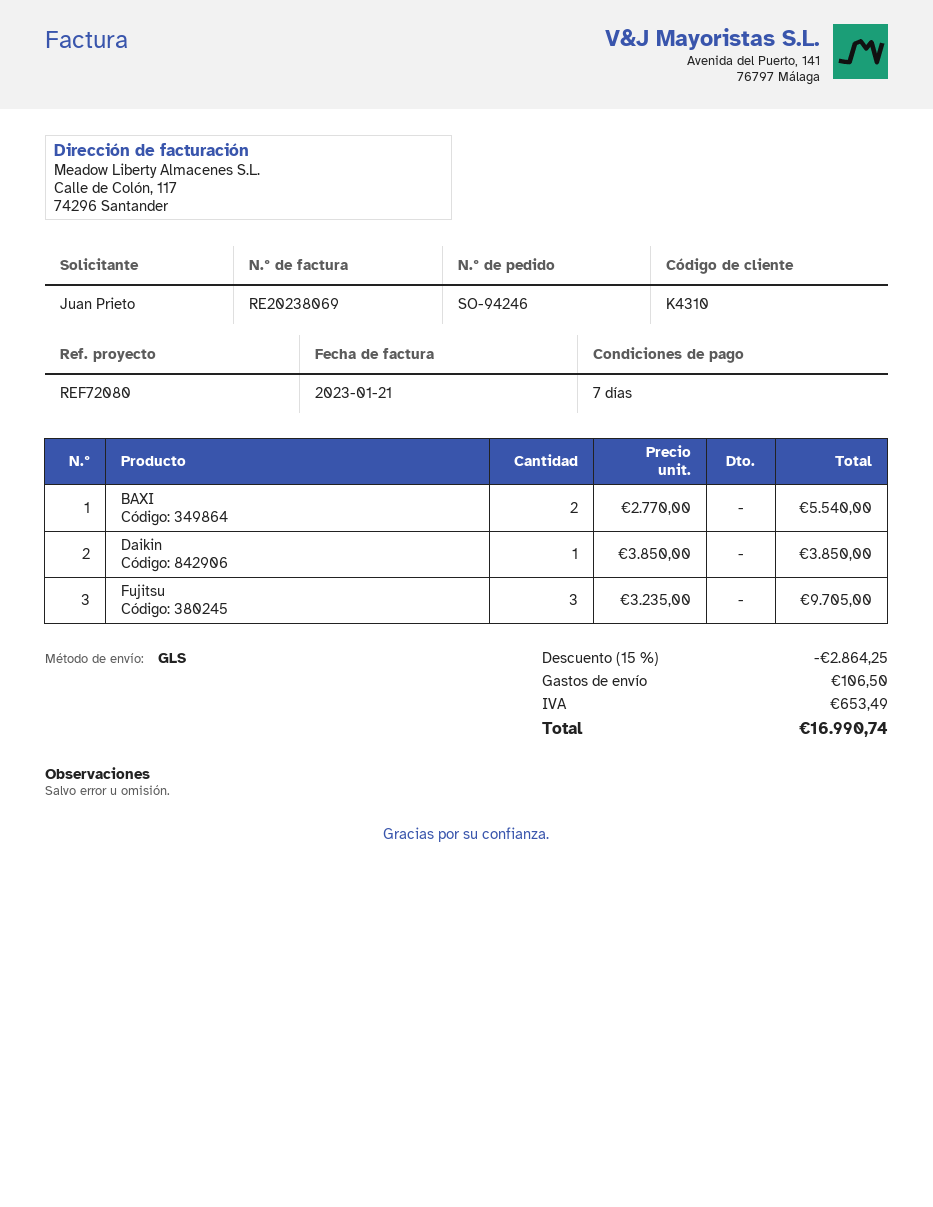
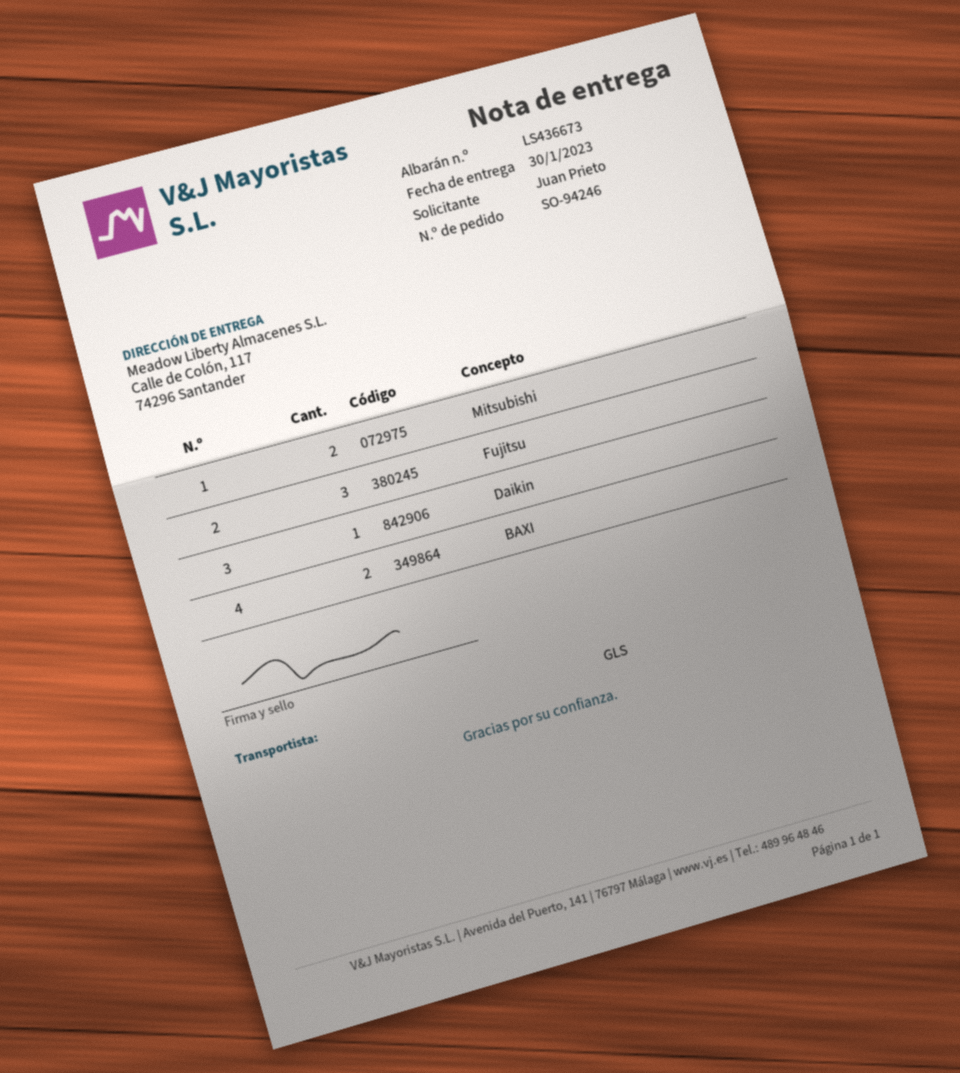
Mitsubishi: none -> 2

